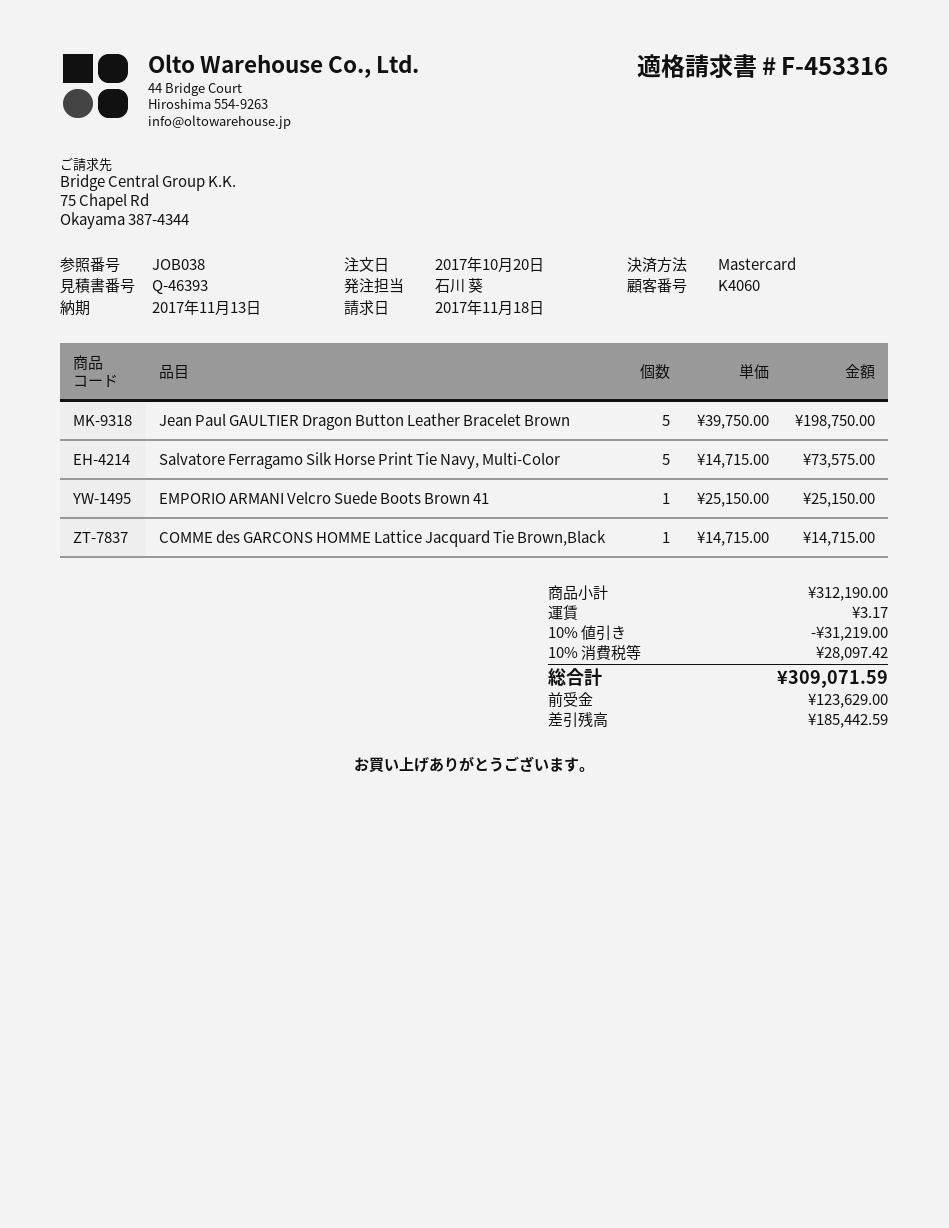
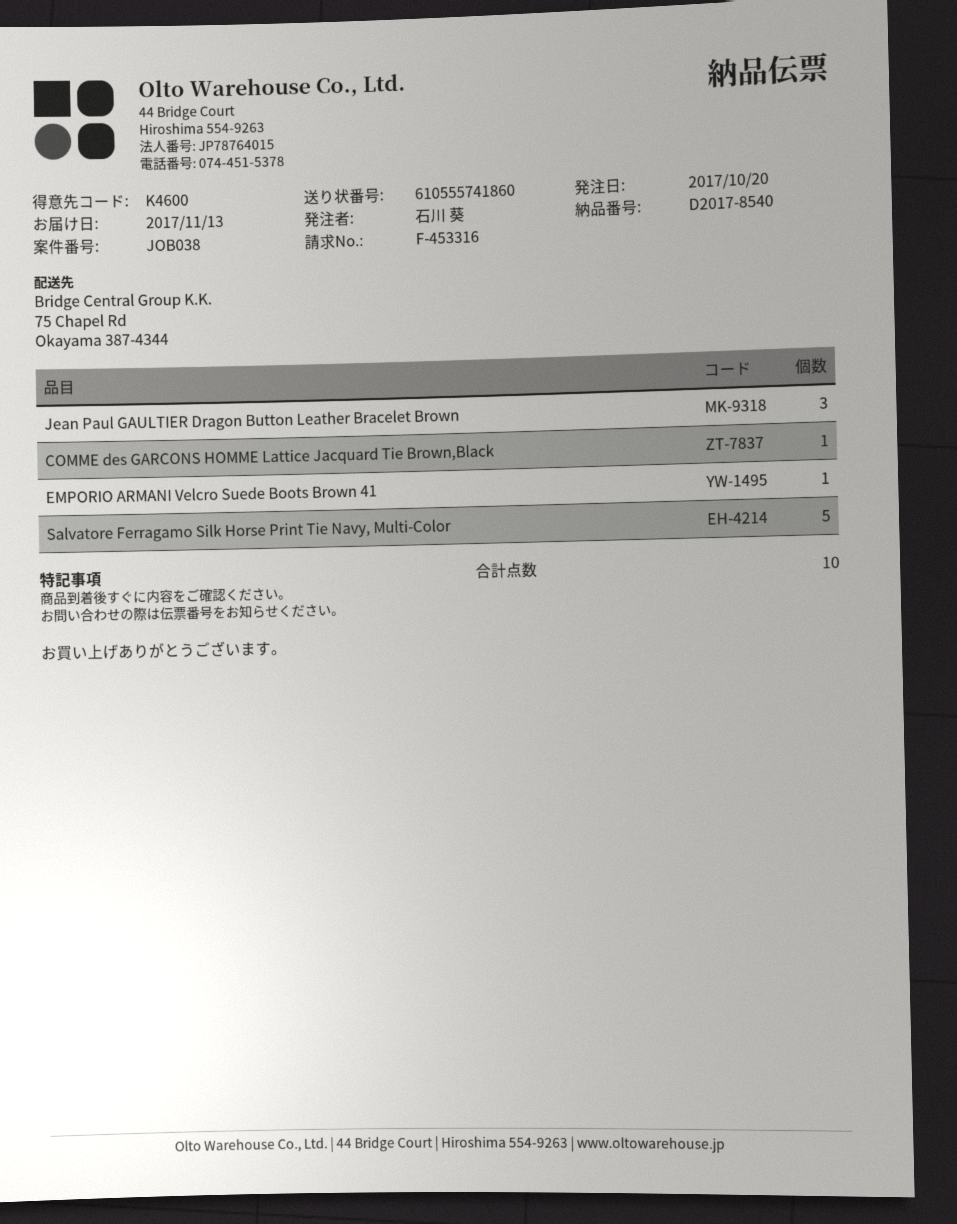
customer number: K4060 -> K4600
Jean Paul GAULTIER Dragon Button Leather Bracelet Brown: 5 -> 3

